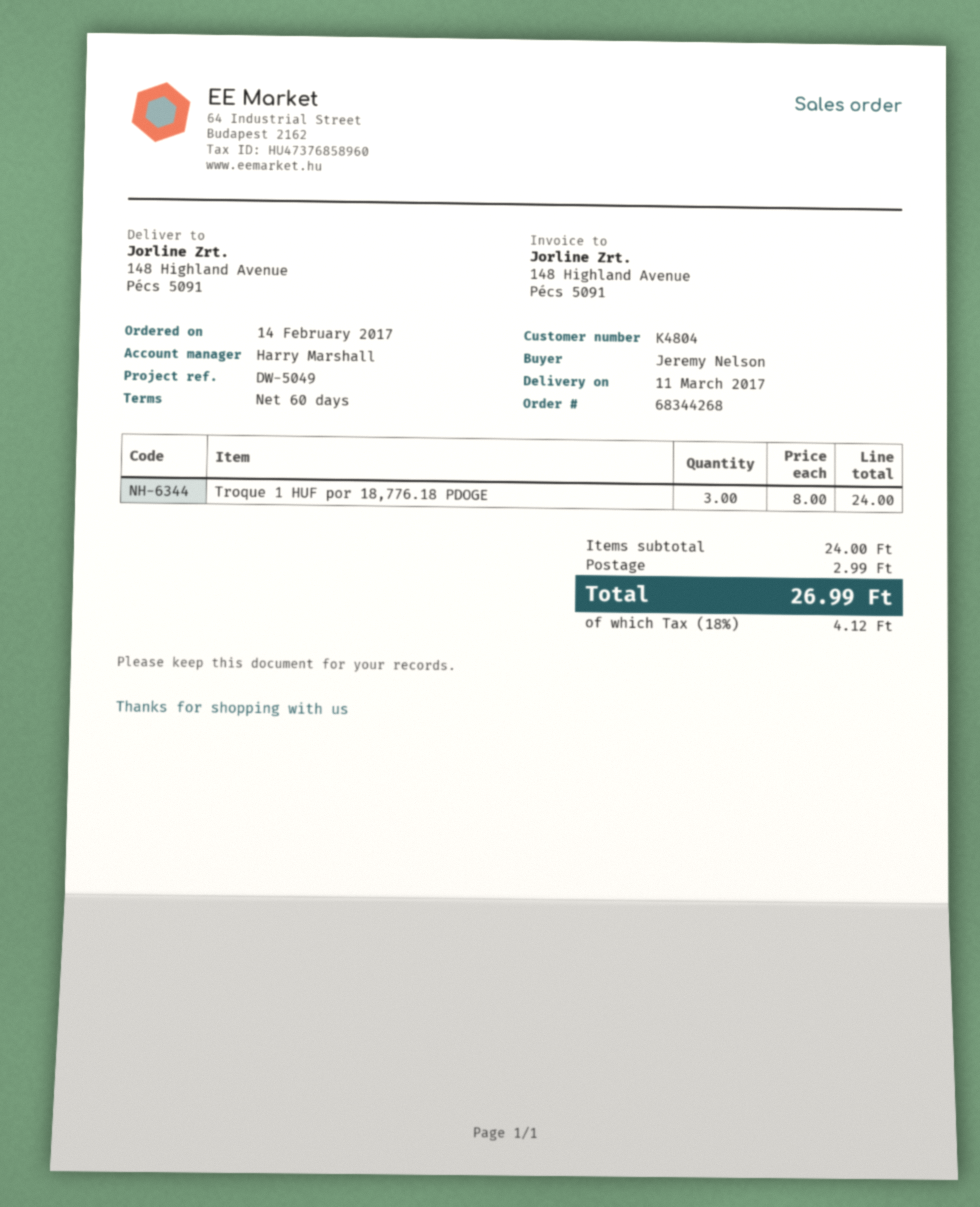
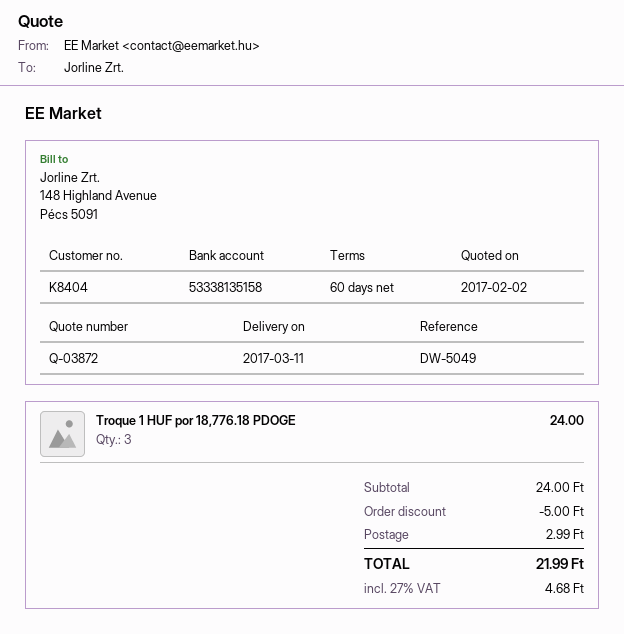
customer number: K4804 -> K8404
discount: none -> 5.00
tax: 18% = 4.12 -> 27% = 4.68
total: 26.99 -> 21.99

